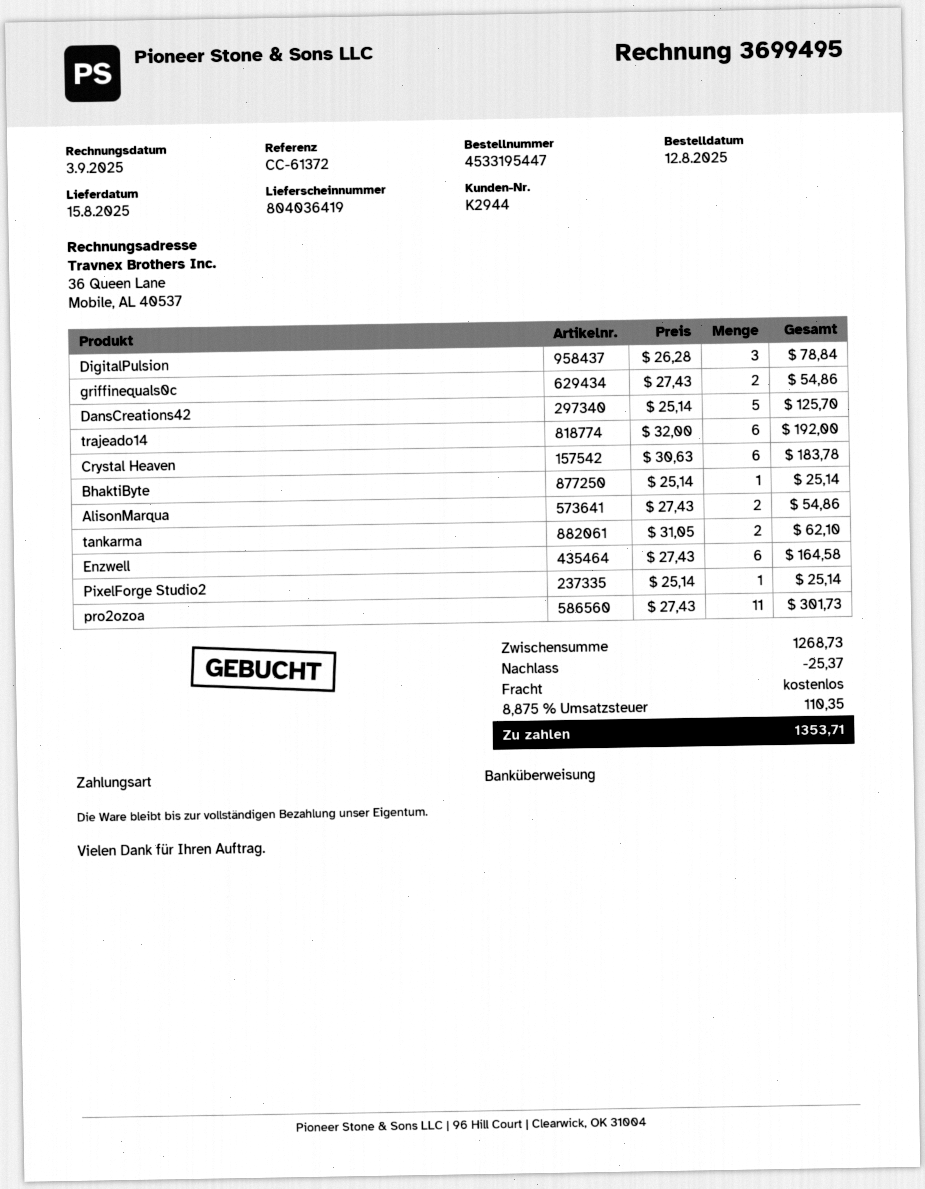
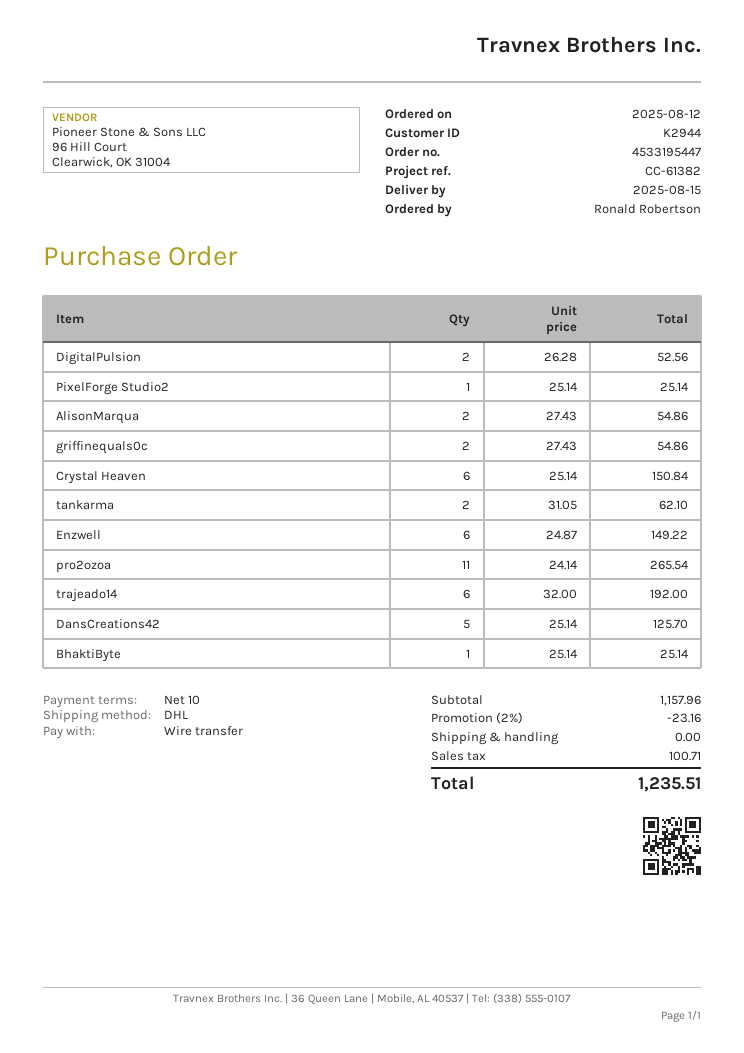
reference: CC-61372 -> CC-61382
DigitalPulsion: 3 x 26.28 = 78.84 -> 2 x 26.28 = 52.56
Crystal Heaven: 6 x 30.63 = 183.78 -> 6 x 25.14 = 150.84
Enzwell: 6 x 27.43 = 164.58 -> 6 x 24.87 = 149.22
pro2ozoa: 11 x 27.43 = 301.73 -> 11 x 24.14 = 265.54
subtotal: 1268.73 -> 1157.96
discount: 25.37 -> 23.16
tax: 110.35 -> 100.71
total: 1353.71 -> 1235.51

